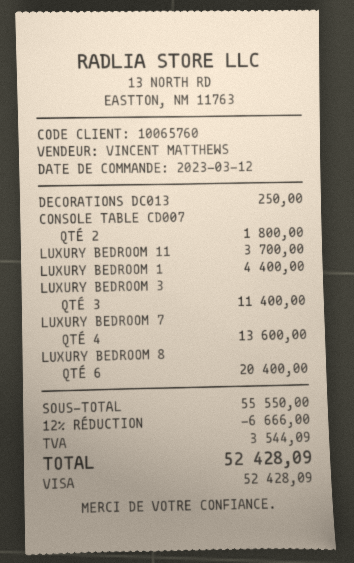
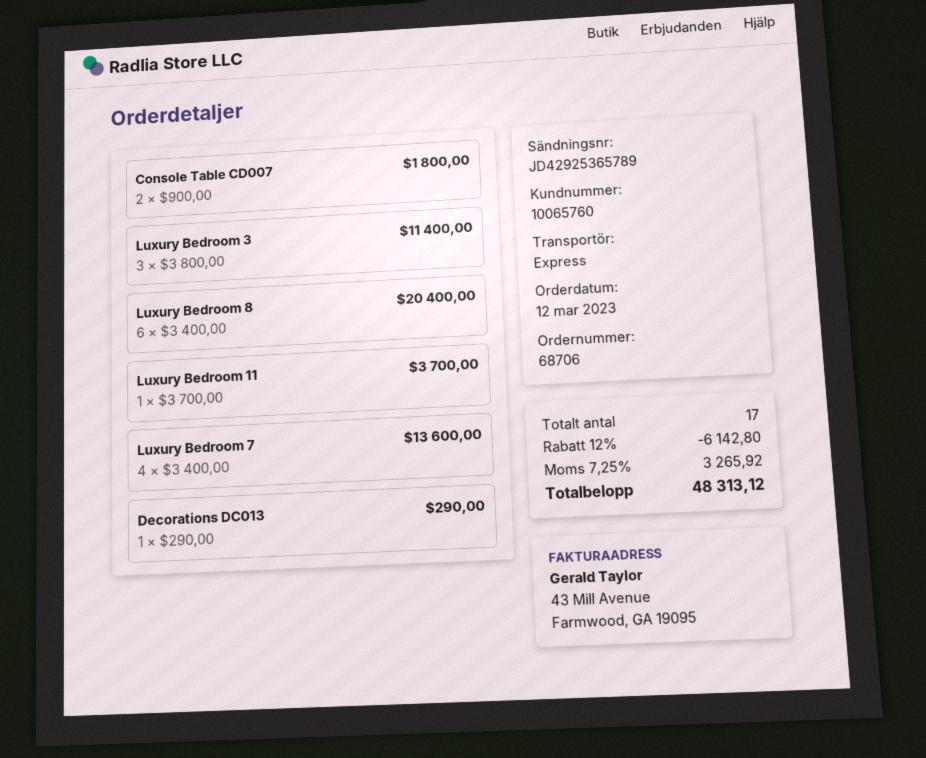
DECORATIONS DC013: 1 for 250.00 -> 1 for 290.00
LUXURY BEDROOM 1: 1 for 4400.00 -> none
discount: 12% = 6666.00 -> 12% = 6142.80
tax: 3544.09 -> 3265.92
total: 52428.09 -> 48313.12

